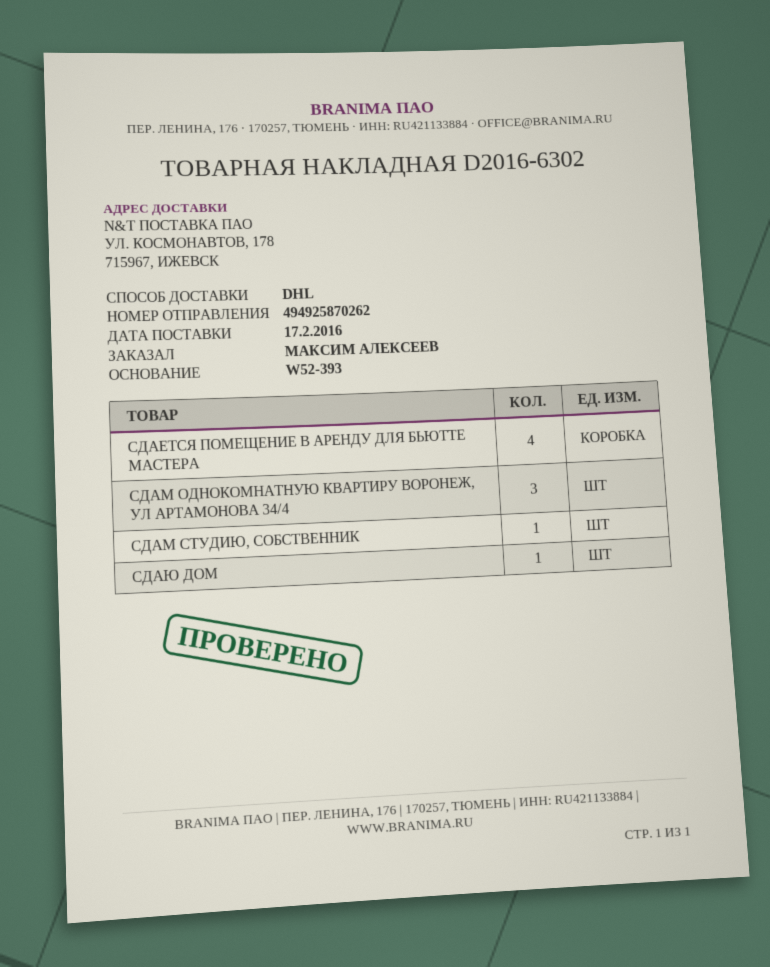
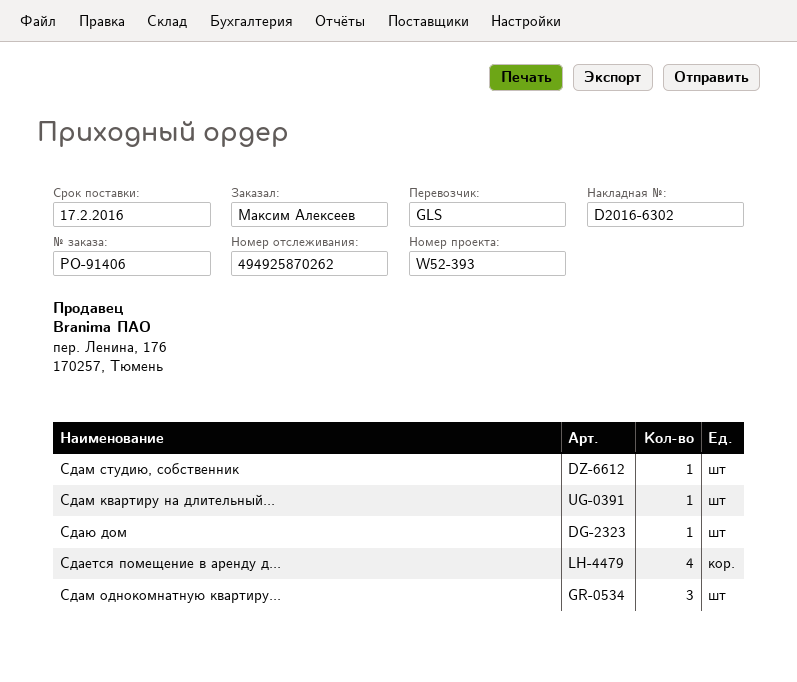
shipping method: DHL -> GLS
Сдам квартиру на длительный...: none -> 1

